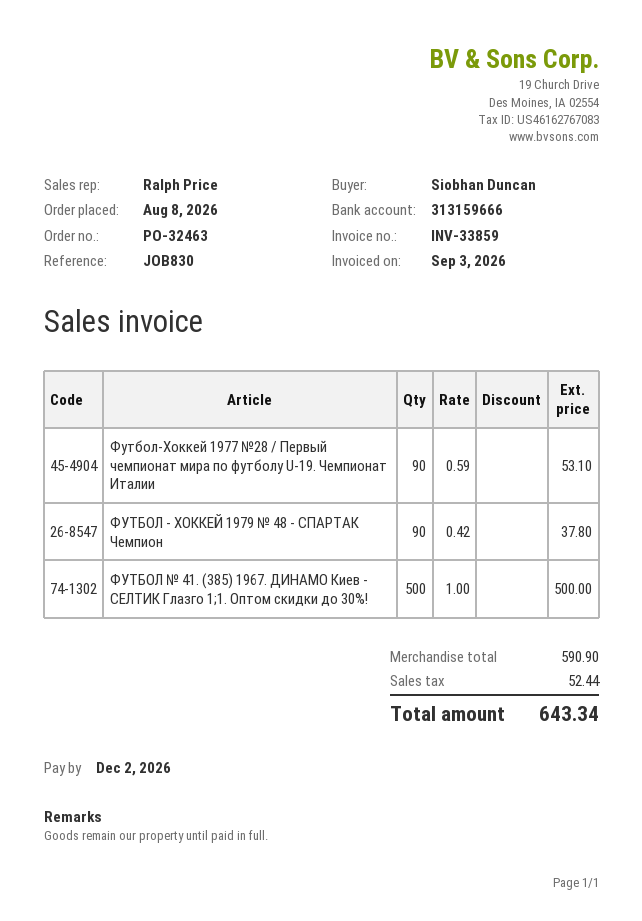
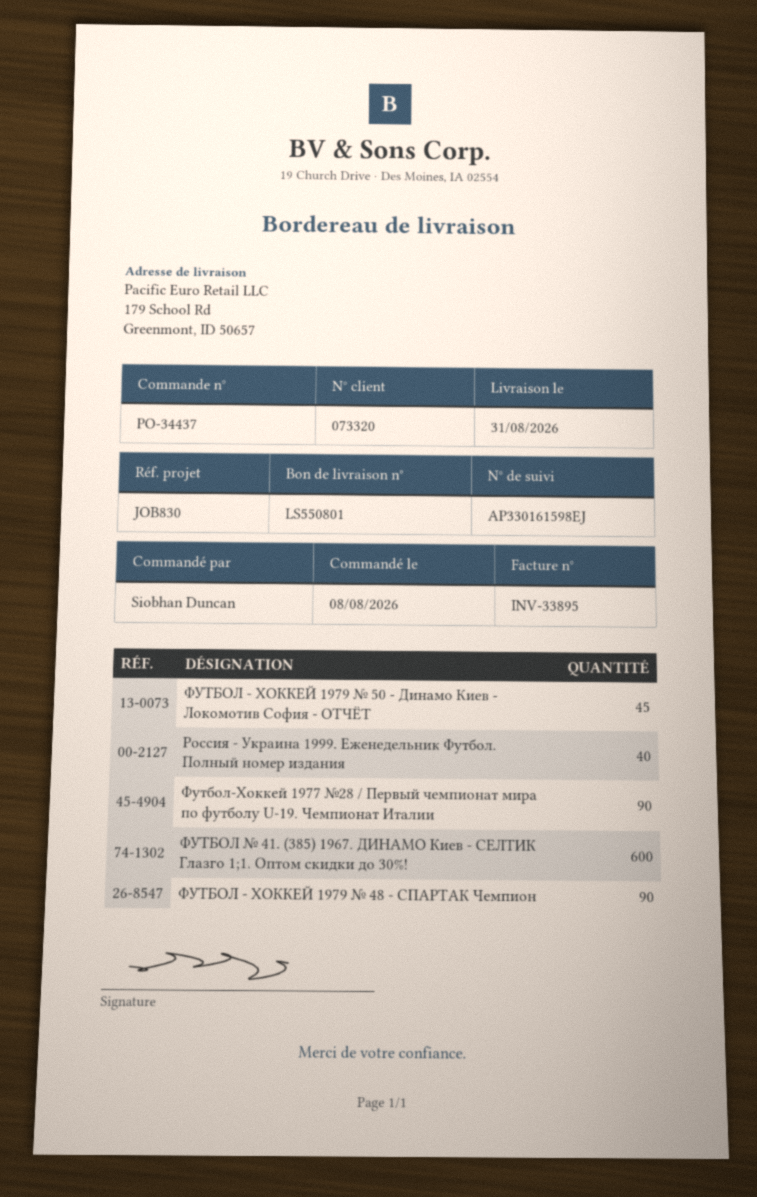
order number: PO-32463 -> PO-34437
invoice number: INV-33859 -> INV-33895
ФУТБОЛ № 41. (385) 1967. ДИНАМО Киев - СЕЛТИК Глазго 1;1. Оптом скидки до 30%!: 500 -> 600
ФУТБОЛ - ХОККЕЙ 1979 № 50 - Динамо Киев - Локомотив София - ОТЧЁТ: none -> 45
Россия - Украина 1999. Еженедельник Футбол. Полный номер издания: none -> 40

